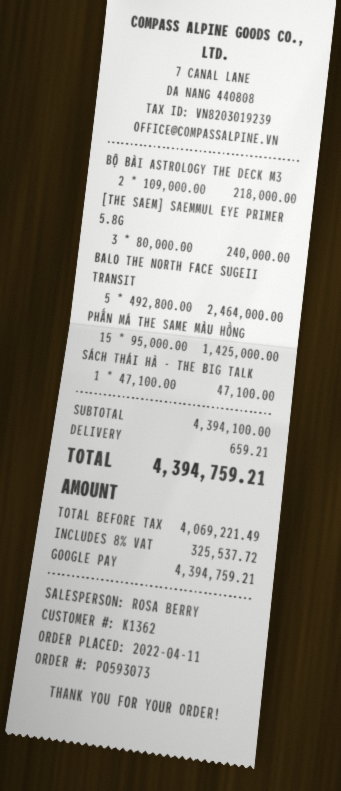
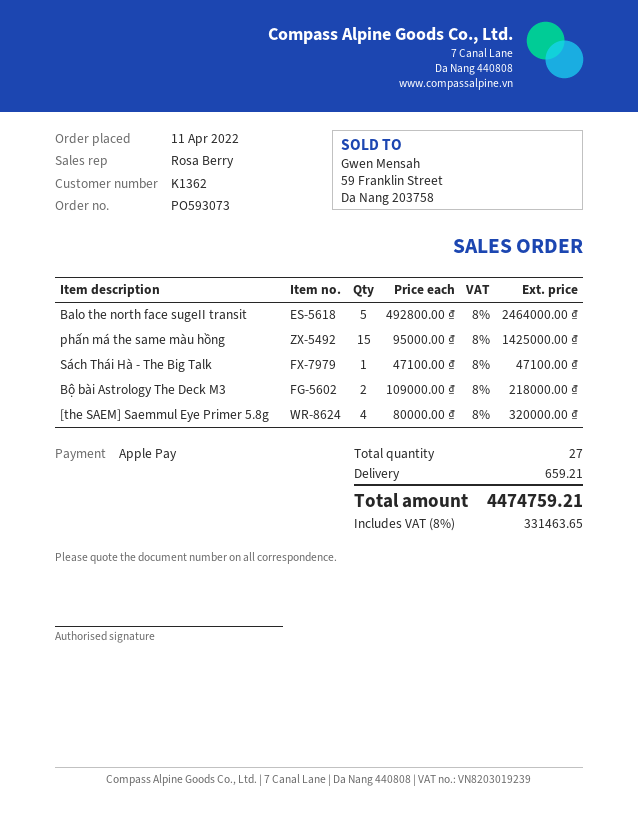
payment method: Google Pay -> Apple Pay
[THE SAEM] SAEMMUL EYE PRIMER 5.8G: 3 x 80000.00 = 240000.00 -> 4 x 80000.00 = 320000.00
tax: 8% = 325537.72 -> 8% = 331463.65
total: 4394759.21 -> 4474759.21

